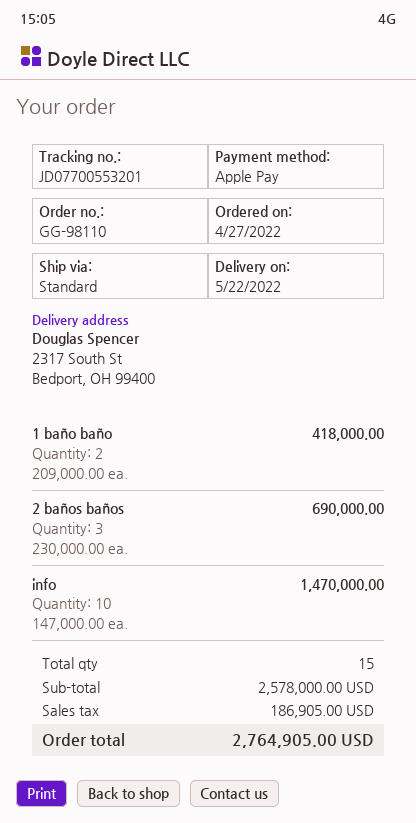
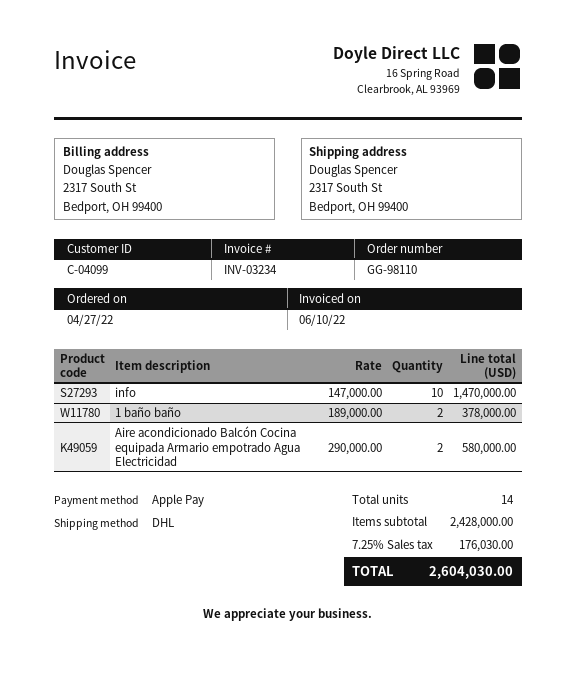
shipping method: standard -> DHL
1 baño baño: 2 x 209000.00 = 418000.00 -> 2 x 189000.00 = 378000.00
2 baños baños: 3 x 230000.00 = 690000.00 -> none
Aire acondicionado Balcón Cocina equipada Armario empotrado Agua Electricidad: none -> 2 x 290000.00 = 580000.00
total quantity: 15 -> 14
subtotal: 2578000.00 -> 2428000.00
tax: 186905.00 -> 176030.00
total: 2764905.00 -> 2604030.00

